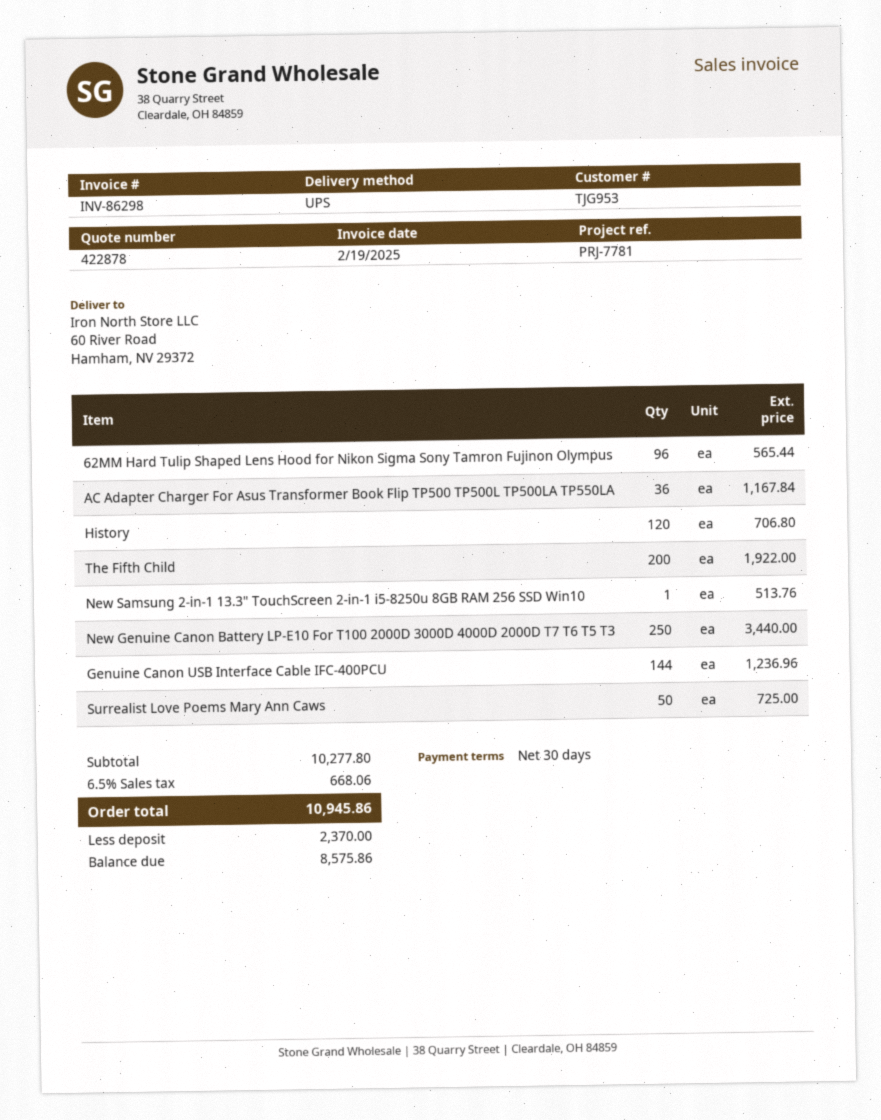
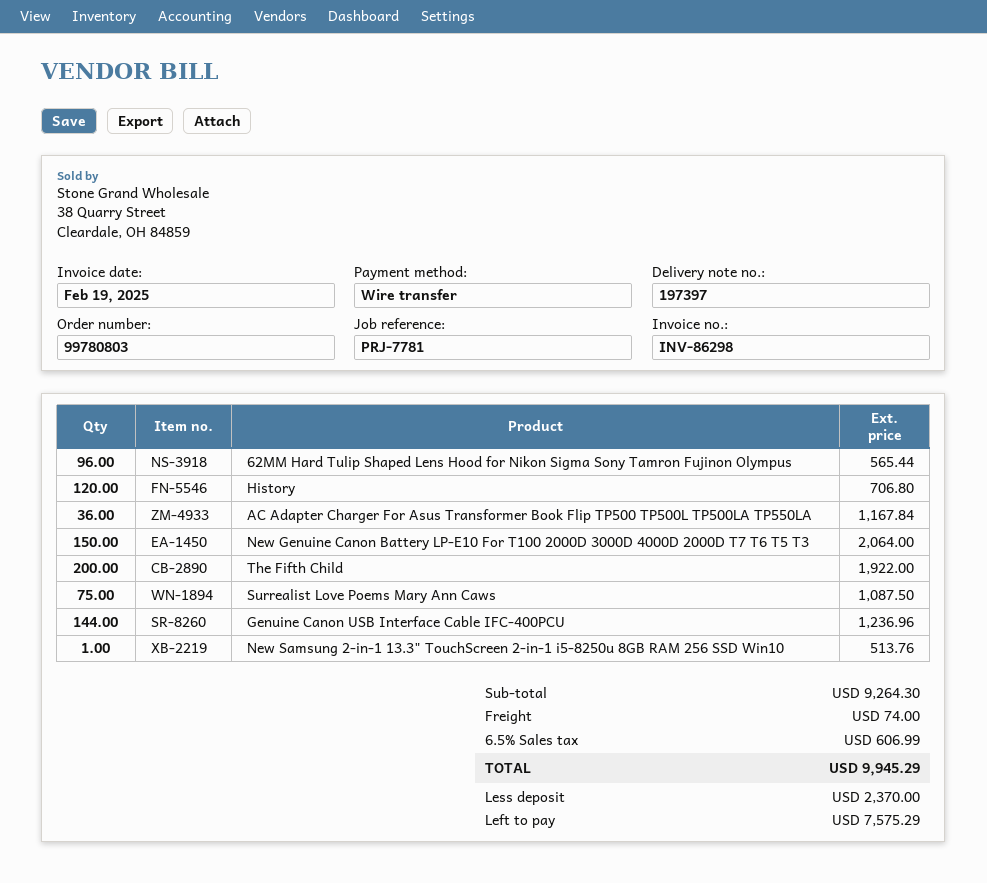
New Genuine Canon Battery LP-E10 For T100 2000D 3000D 4000D 2000D T7 T6 T5 T3: 250 for 3440.00 -> 150 for 2064.00
Surrealist Love Poems Mary Ann Caws: 50 for 725.00 -> 75 for 1087.50
subtotal: 10277.80 -> 9264.30
shipping: none -> 74.00
tax: 6.5% = 668.06 -> 6.5% = 606.99
total: 10945.86 -> 9945.29
balance: 8575.86 -> 7575.29

